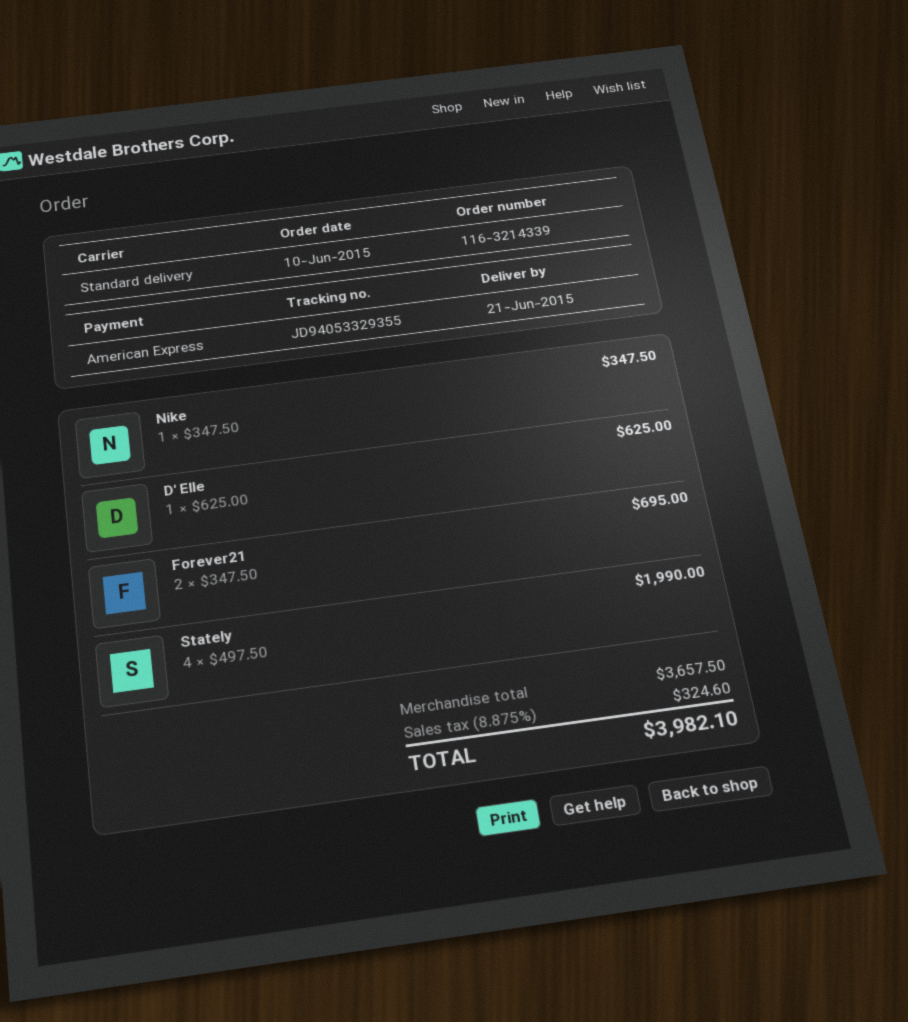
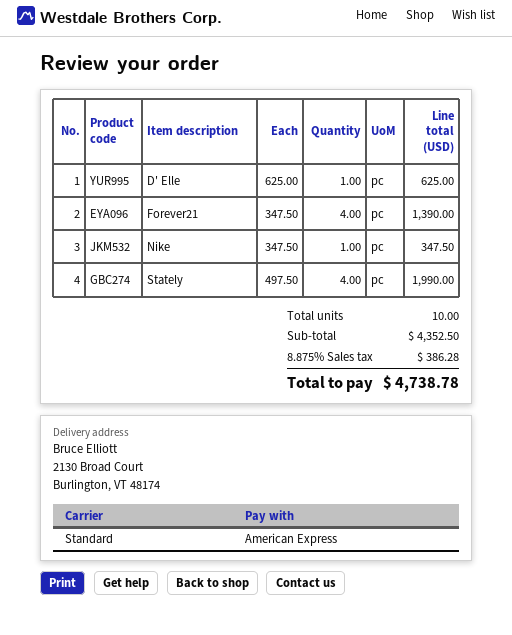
Forever21: 2 x 347.50 = 695.00 -> 4 x 347.50 = 1390.00
subtotal: 3657.50 -> 4352.50
tax: 8.875% = 324.60 -> 8.875% = 386.28
total: 3982.10 -> 4738.78

